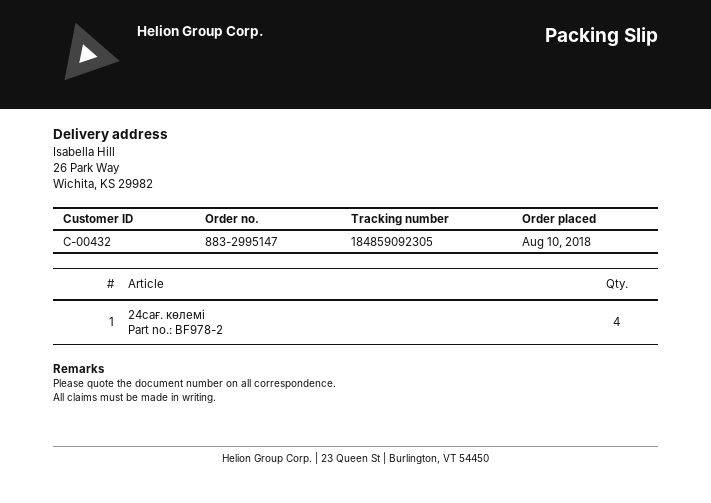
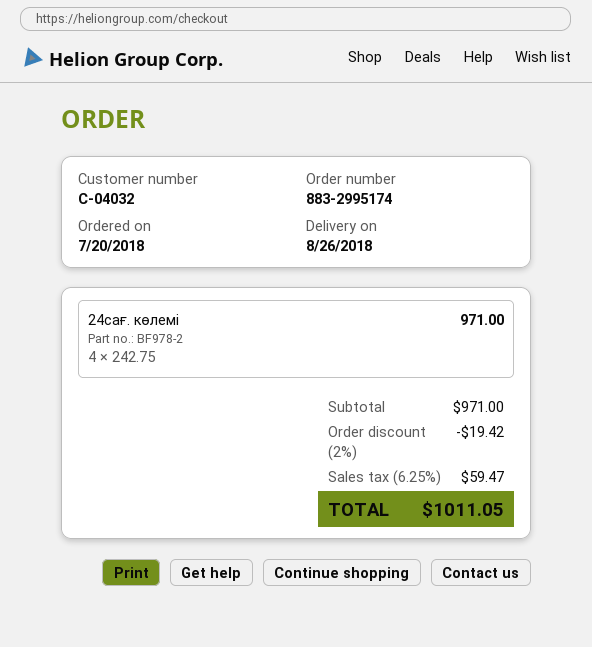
order number: 883-2995147 -> 883-2995174
order date: 2018-08-10 -> 2018-07-20
customer number: C-00432 -> C-04032

